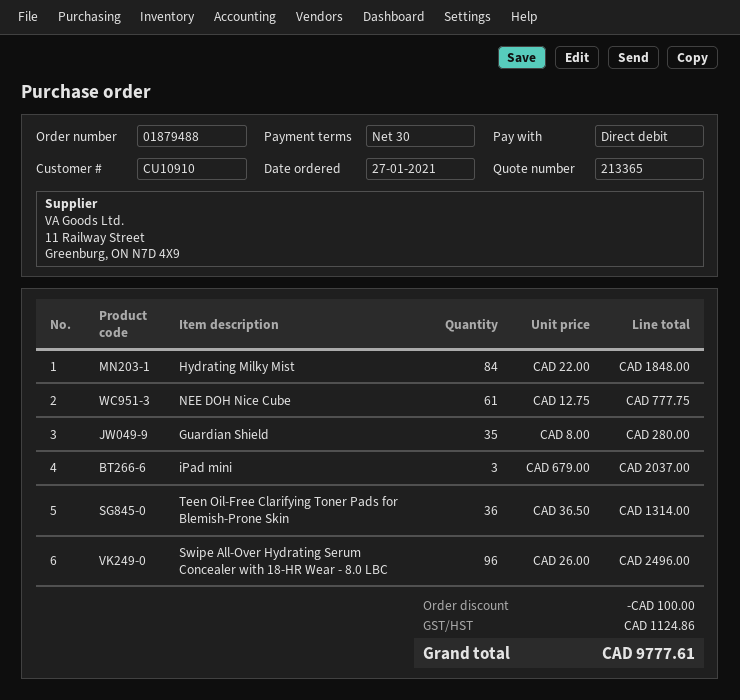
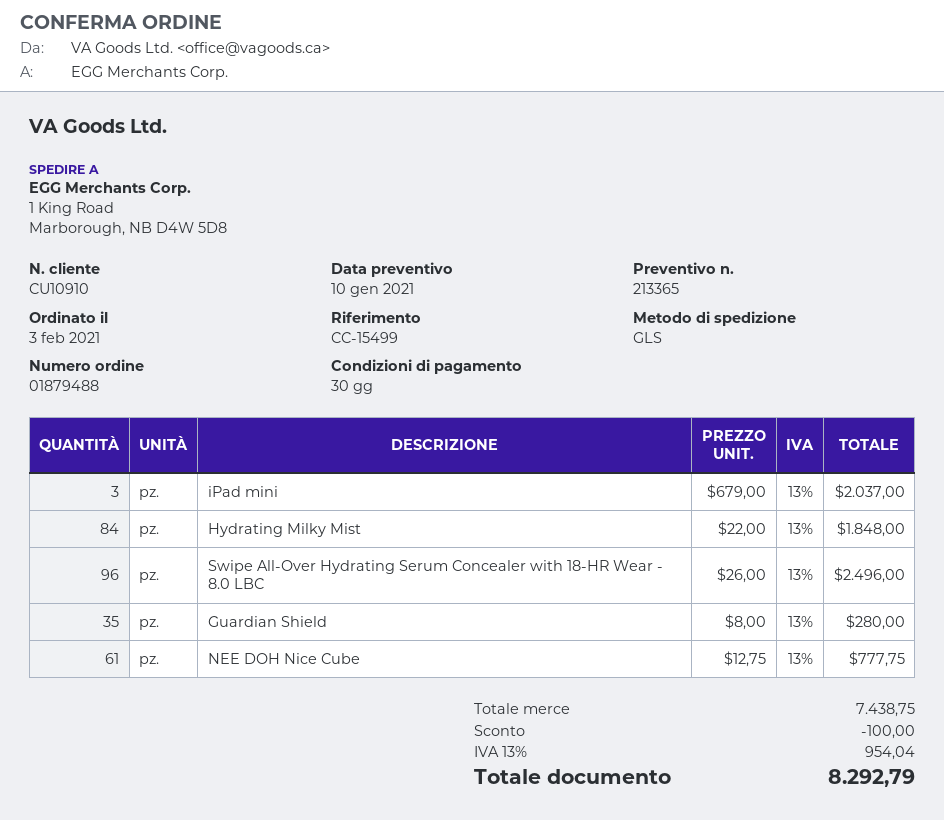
order date: 2021-01-27 -> 2021-02-03
Teen Oil-Free Clarifying Toner Pads for Blemish-Prone Skin: 36 x 36.50 = 1314.00 -> none
tax: 1124.86 -> 954.04
total: 9777.61 -> 8292.79

